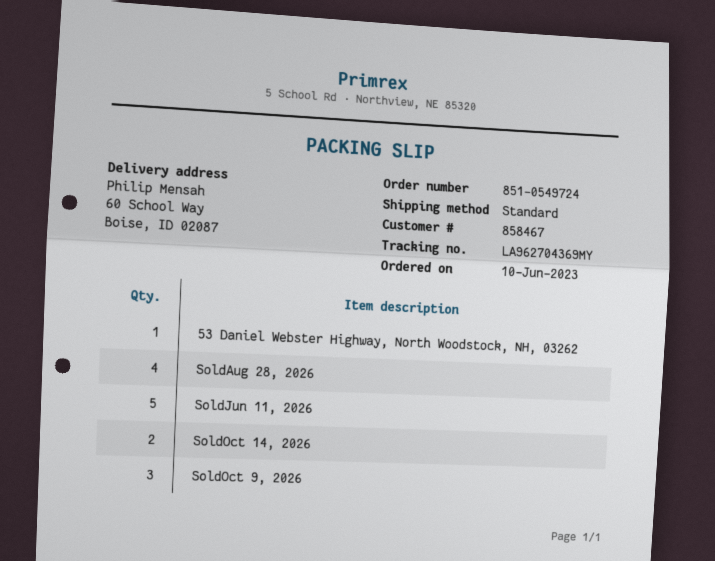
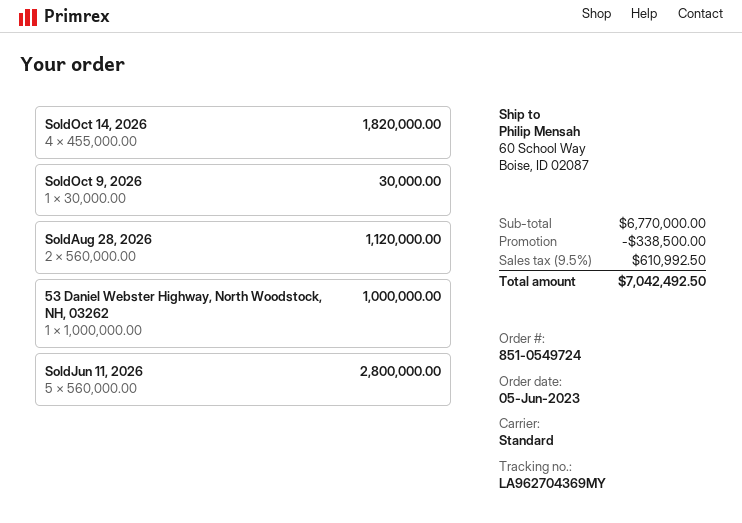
order date: 2023-06-10 -> 2023-06-05
SoldAug 28, 2026: 4 -> 2
SoldOct 14, 2026: 2 -> 4
SoldOct 9, 2026: 3 -> 1

